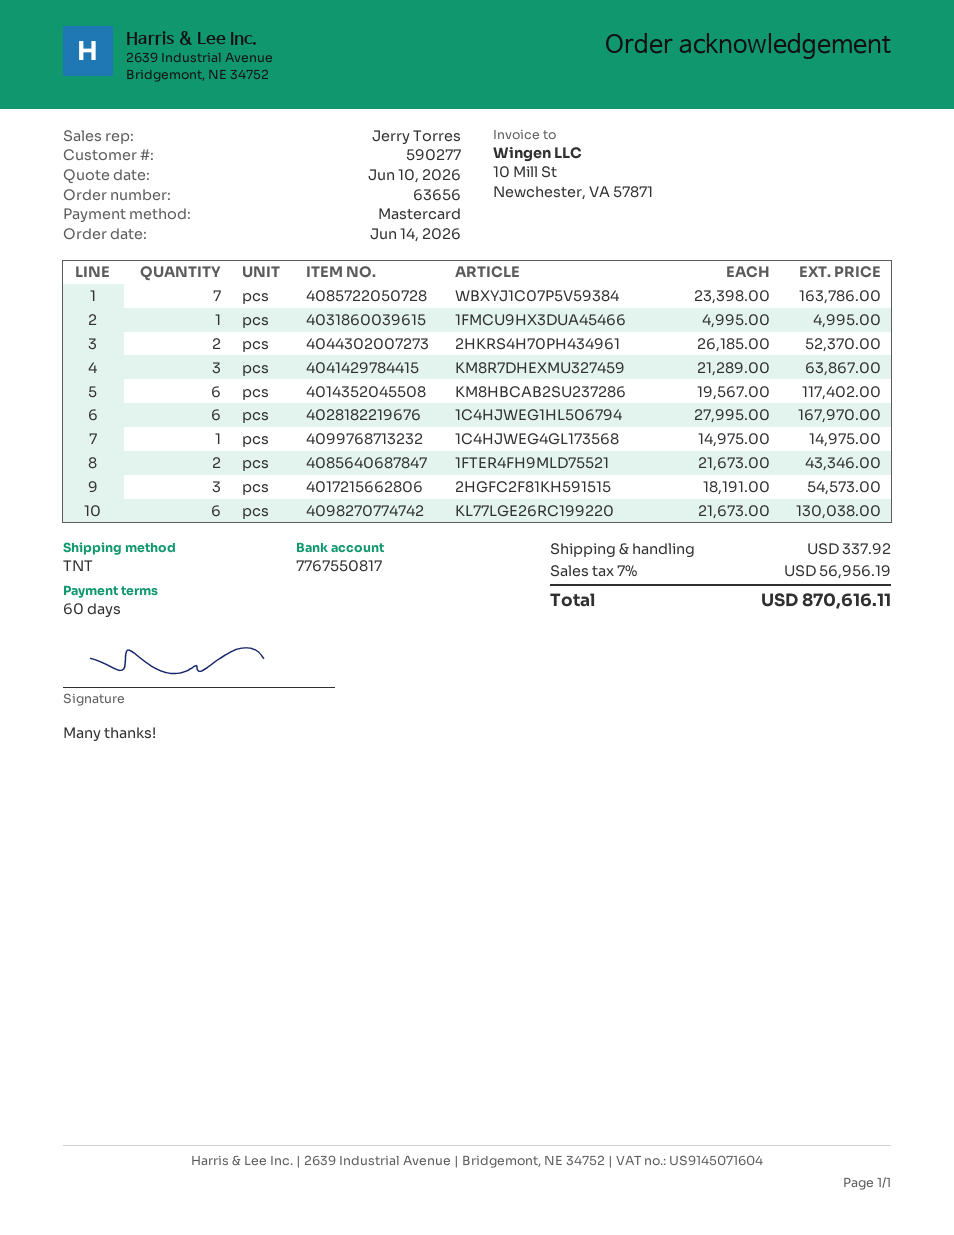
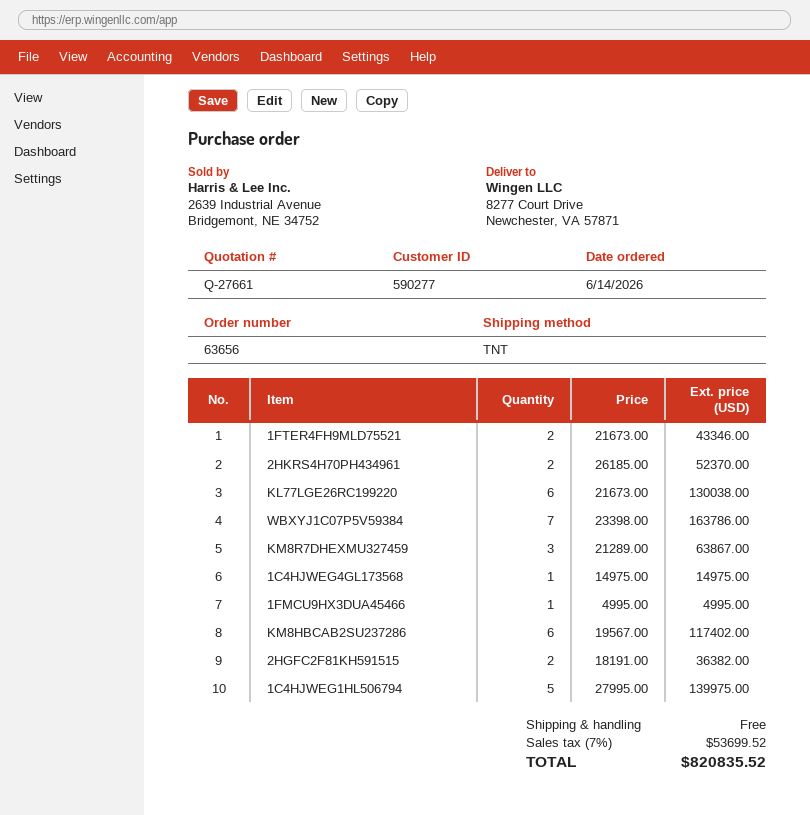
1C4HJWEG1HL506794: 6 x 27995.00 = 167970.00 -> 5 x 27995.00 = 139975.00
2HGFC2F81KH591515: 3 x 18191.00 = 54573.00 -> 2 x 18191.00 = 36382.00
shipping: 337.92 -> 0.00
tax: 7% = 56956.19 -> 7% = 53699.52
total: 870616.11 -> 820835.52

